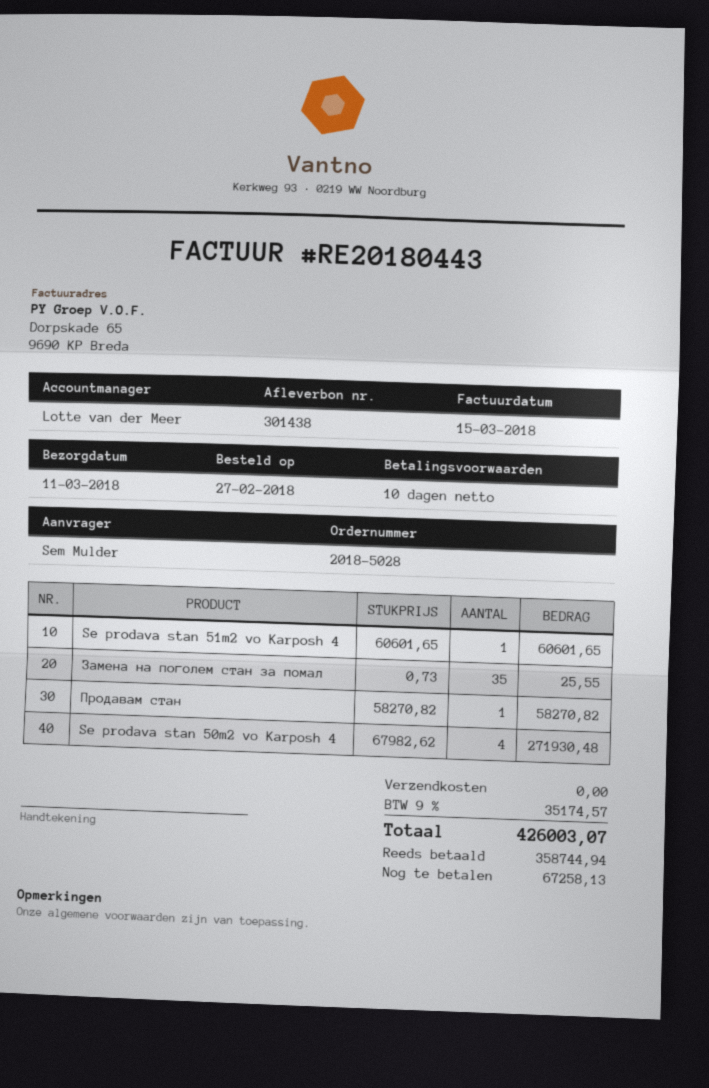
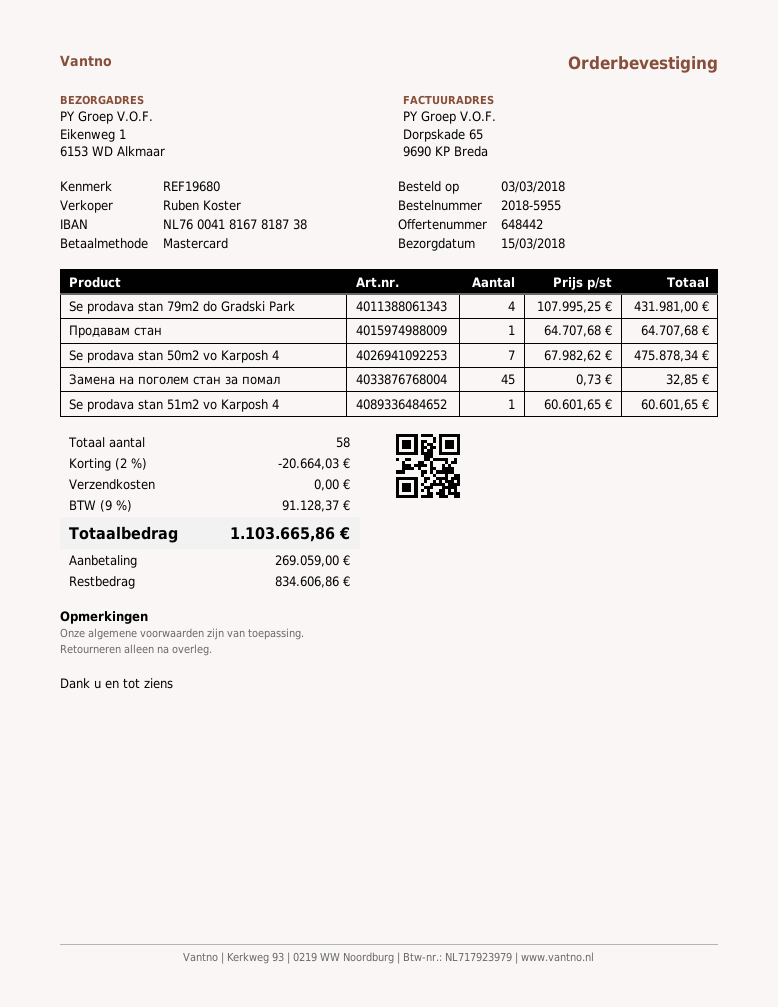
order number: 2018-5028 -> 2018-5955
order date: 2018-02-27 -> 2018-03-03
delivery date: 2018-03-11 -> 2018-03-15
sales rep: Lotte van der Meer -> Ruben Koster
Замена на поголем стан за помал: 35 x 0.73 = 25.55 -> 45 x 0.73 = 32.85
Продавам стан: 1 x 58270.82 = 58270.82 -> 1 x 64707.68 = 64707.68
Se prodava stan 50m2 vo Karposh 4: 4 x 67982.62 = 271930.48 -> 7 x 67982.62 = 475878.34
Se prodava stan 79m2 do Gradski Park: none -> 4 x 107995.25 = 431981.00
discount: none -> 2% = 20664.03
tax: 9% = 35174.57 -> 9% = 91128.37
total: 426003.07 -> 1103665.86
deposit: 358744.94 -> 269059.00
balance: 67258.13 -> 834606.86

